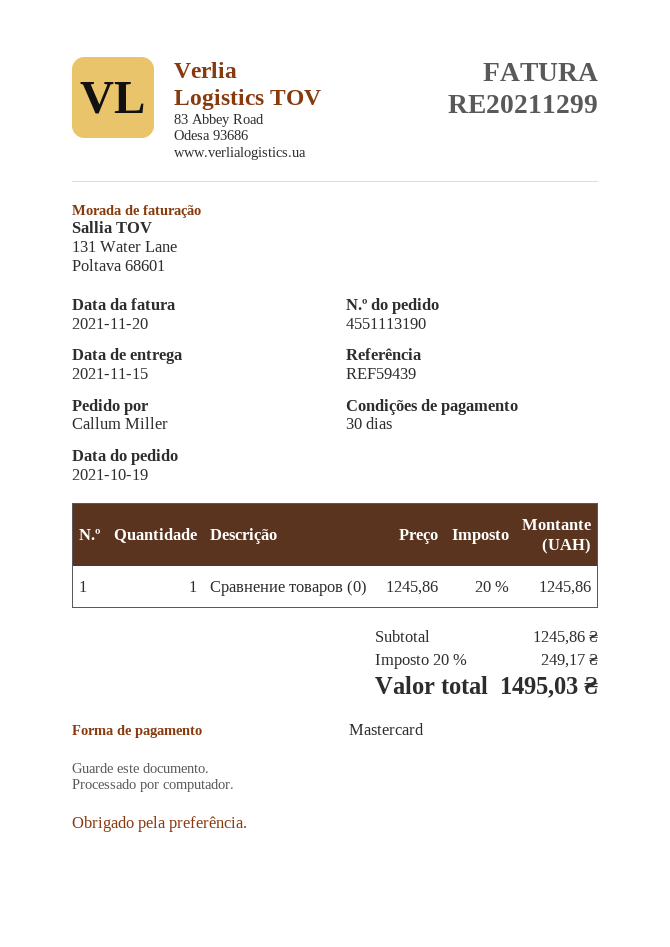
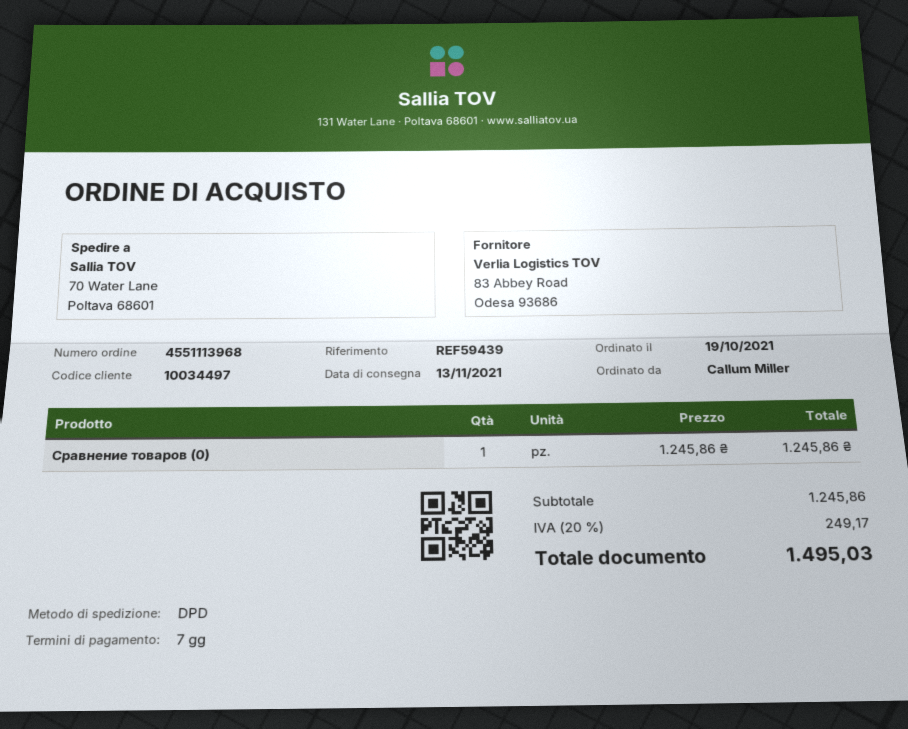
order number: 4551113190 -> 4551113968
delivery date: 2021-11-15 -> 2021-11-13
payment terms: 30 days -> 7 days

